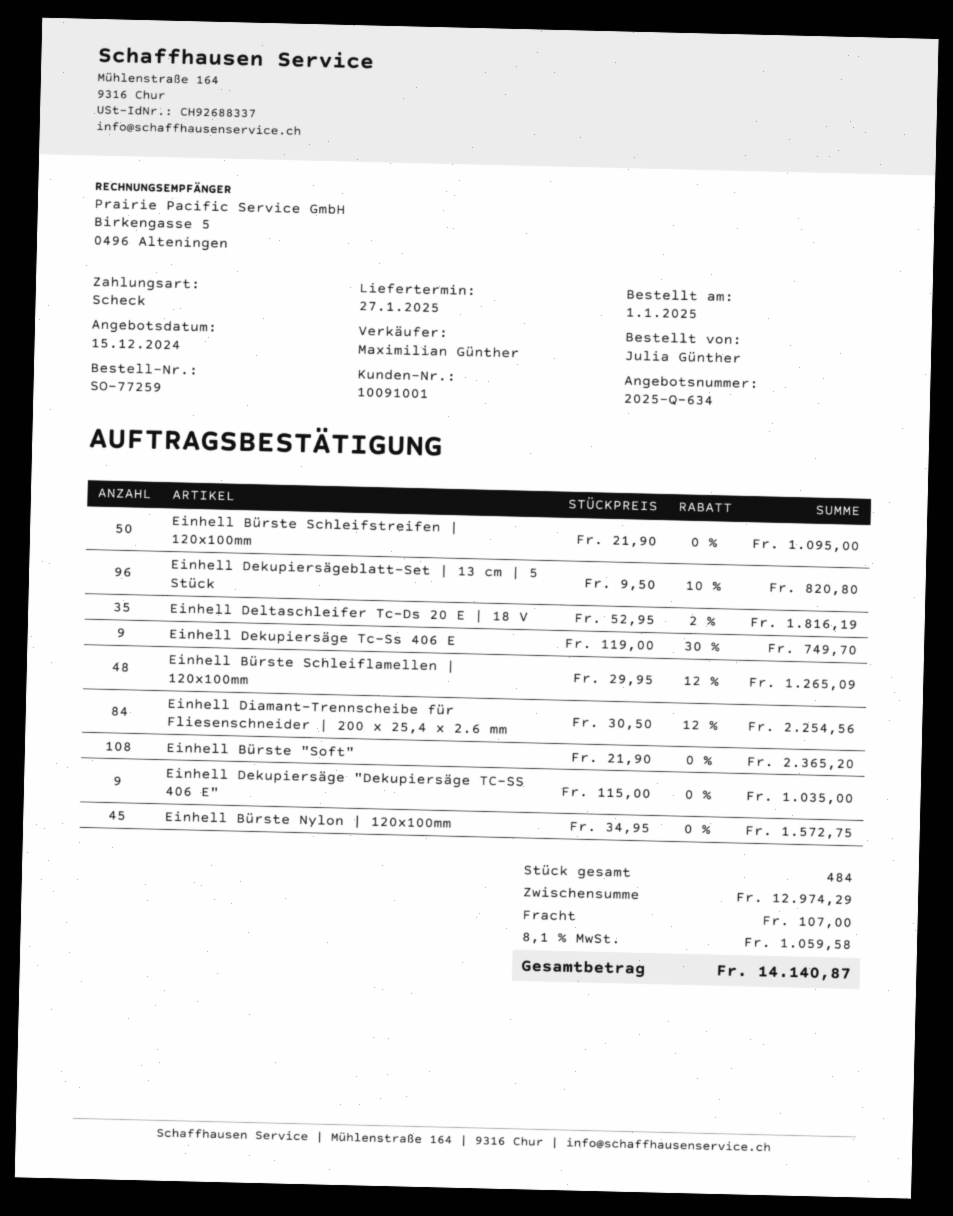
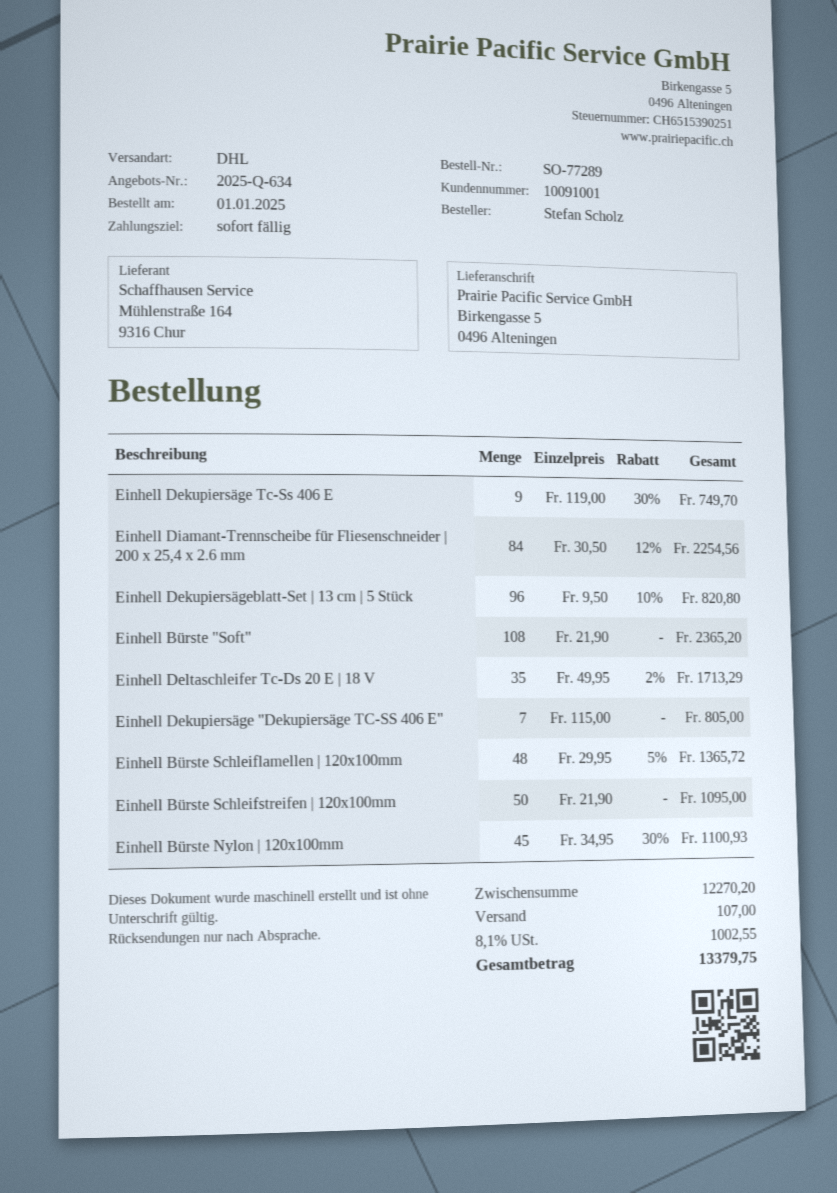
order number: SO-77259 -> SO-77289
ordered by: Julia Günther -> Stefan Scholz
Einhell Deltaschleifer Tc-Ds 20 E | 18 V: 35 x 52.95 - 2% = 1816.19 -> 35 x 49.95 - 2% = 1713.29
Einhell Bürste Schleiflamellen | 120x100mm: 48 x 29.95 - 12% = 1265.09 -> 48 x 29.95 - 5% = 1365.72
Einhell Dekupiersäge "Dekupiersäge TC-SS 406 E": 9 x 115.00 = 1035.00 -> 7 x 115.00 = 805.00
Einhell Bürste Nylon | 120x100mm: 45 x 34.95 = 1572.75 -> 45 x 34.95 - 30% = 1100.93
subtotal: 12974.29 -> 12270.20
tax: 8.1% = 1059.58 -> 8.1% = 1002.55
total: 14140.87 -> 13379.75

